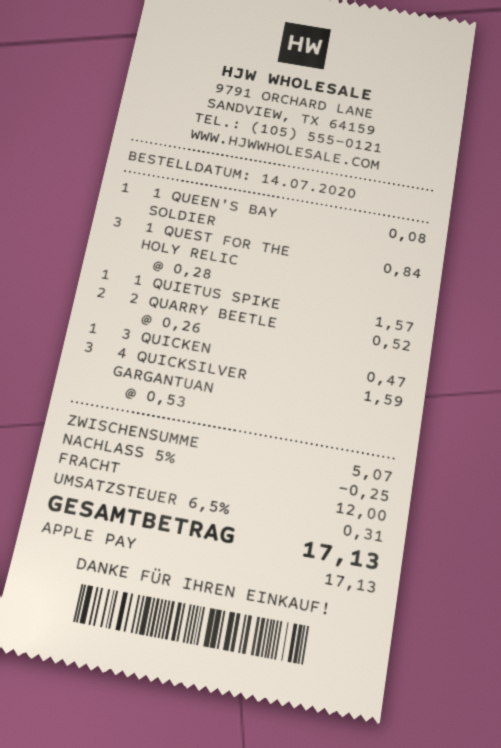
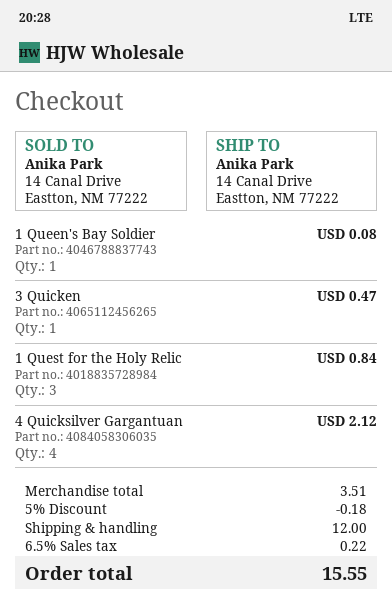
1 QUIETUS SPIKE: 1 for 1.57 -> none
2 QUARRY BEETLE: 2 for 0.52 -> none
4 QUICKSILVER GARGANTUAN: 3 for 1.59 -> 4 for 2.12
subtotal: 5.07 -> 3.51
discount: 5% = 0.25 -> 5% = 0.18
tax: 6.5% = 0.31 -> 6.5% = 0.22
total: 17.13 -> 15.55

